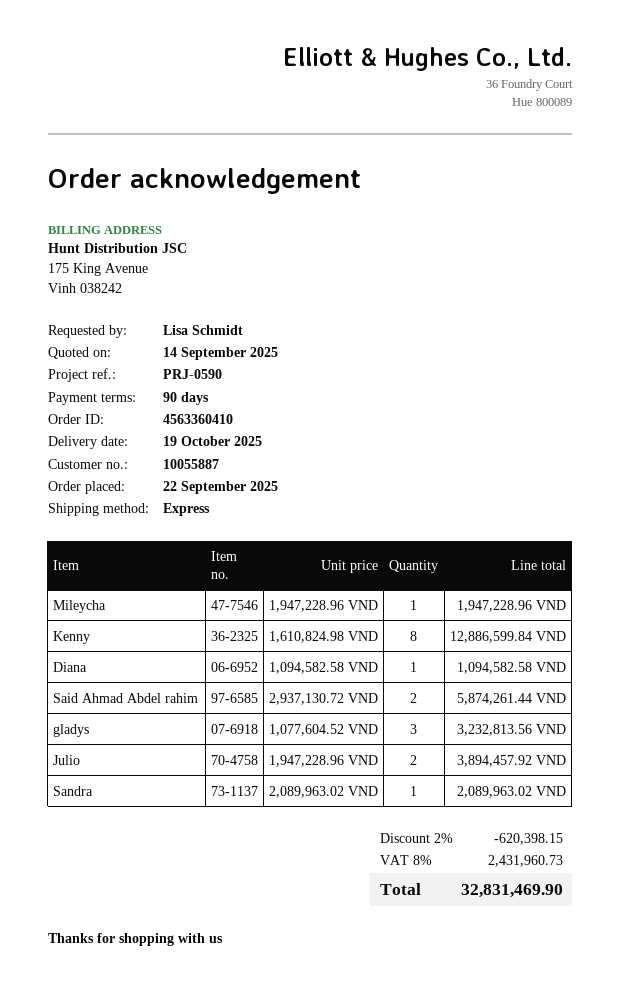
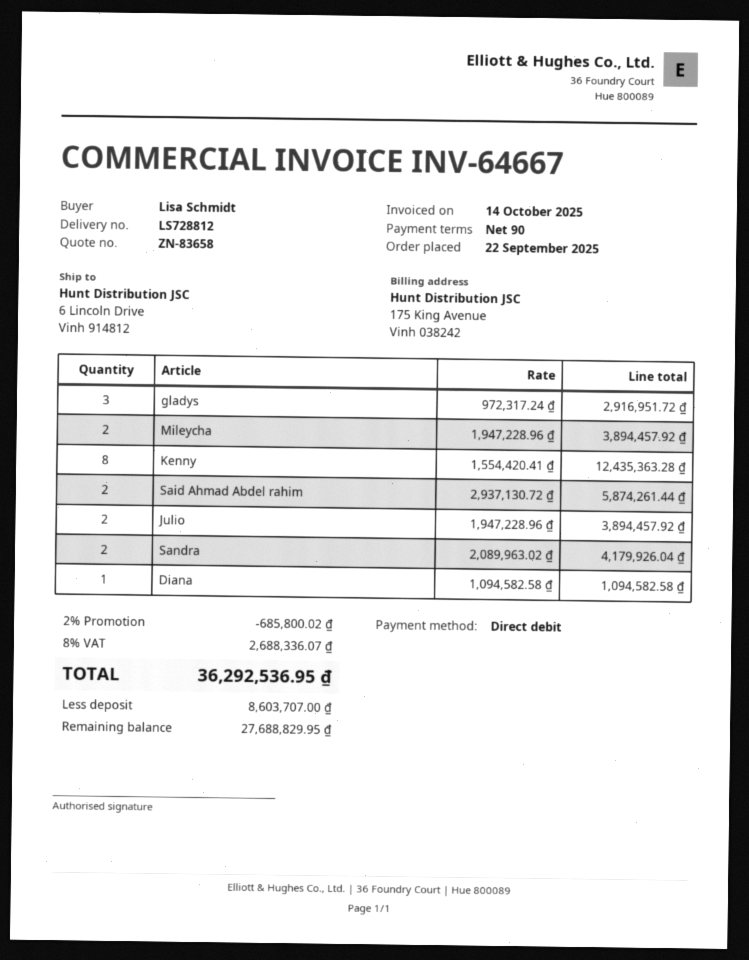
Mileycha: 1 x 1947228.96 = 1947228.96 -> 2 x 1947228.96 = 3894457.92
Kenny: 8 x 1610824.98 = 12886599.84 -> 8 x 1554420.41 = 12435363.28
gladys: 3 x 1077604.52 = 3232813.56 -> 3 x 972317.24 = 2916951.72
Sandra: 1 x 2089963.02 = 2089963.02 -> 2 x 2089963.02 = 4179926.04
discount: 2% = 620398.15 -> 2% = 685800.02
tax: 8% = 2431960.73 -> 8% = 2688336.07
total: 32831469.90 -> 36292536.95

